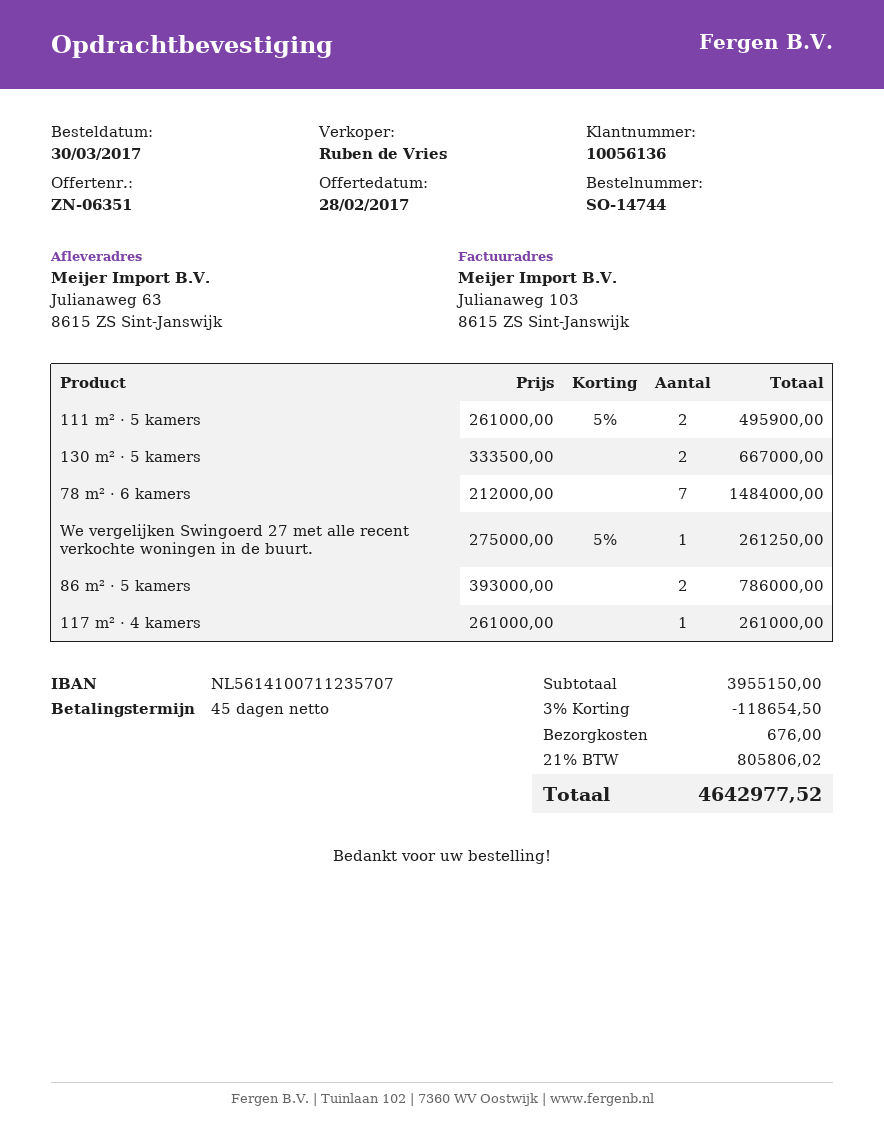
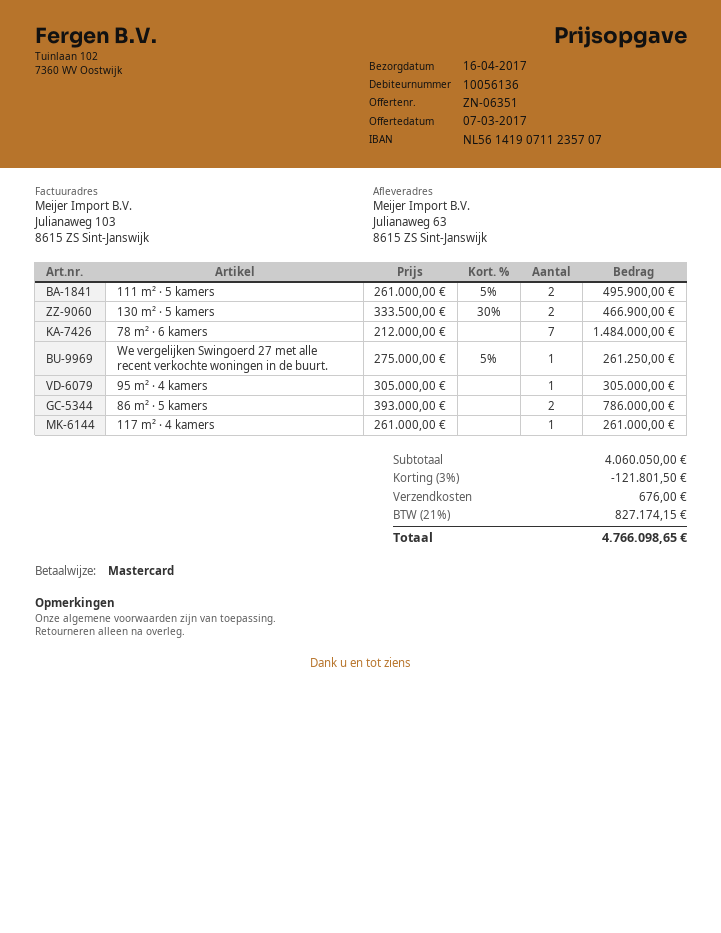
quote date: 2017-02-28 -> 2017-03-07
bank account: NL5614100711235707 -> NL5614190711235707
130 m² · 5 kamers: 2 x 333500.00 = 667000.00 -> 2 x 333500.00 - 30% = 466900.00
95 m² · 4 kamers: none -> 1 x 305000.00 = 305000.00
subtotal: 3955150.00 -> 4060050.00
discount: 3% = 118654.50 -> 3% = 121801.50
tax: 21% = 805806.02 -> 21% = 827174.15
total: 4642977.52 -> 4766098.65

